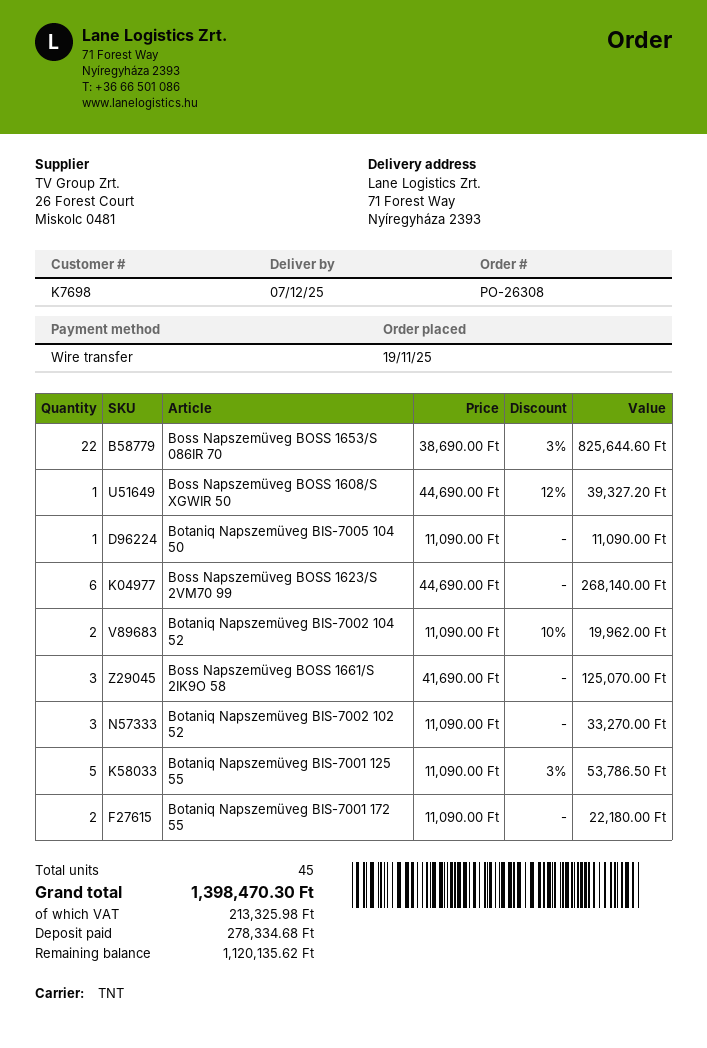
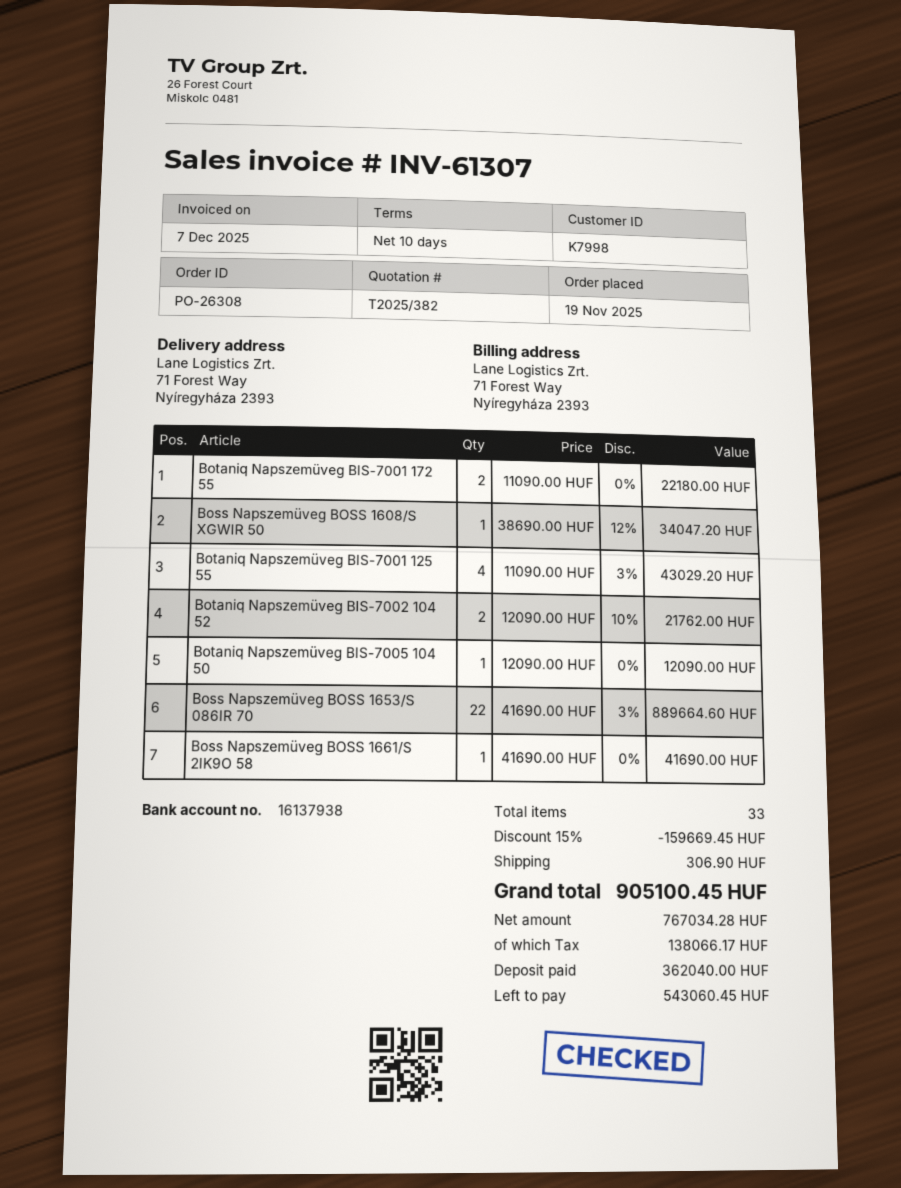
customer number: K7698 -> K7998
Boss Napszemüveg BOSS 1653/S 086IR 70: 22 x 38690.00 - 3% = 825644.60 -> 22 x 41690.00 - 3% = 889664.60
Boss Napszemüveg BOSS 1608/S XGWIR 50: 1 x 44690.00 - 12% = 39327.20 -> 1 x 38690.00 - 12% = 34047.20
Botaniq Napszemüveg BIS-7005 104 50: 1 x 11090.00 = 11090.00 -> 1 x 12090.00 = 12090.00
Boss Napszemüveg BOSS 1623/S 2VM70 99: 6 x 44690.00 = 268140.00 -> none
Botaniq Napszemüveg BIS-7002 104 52: 2 x 11090.00 - 10% = 19962.00 -> 2 x 12090.00 - 10% = 21762.00
Boss Napszemüveg BOSS 1661/S 2IK9O 58: 3 x 41690.00 = 125070.00 -> 1 x 41690.00 = 41690.00
Botaniq Napszemüveg BIS-7002 102 52: 3 x 11090.00 = 33270.00 -> none
Botaniq Napszemüveg BIS-7001 125 55: 5 x 11090.00 - 3% = 53786.50 -> 4 x 11090.00 - 3% = 43029.20
total quantity: 45 -> 33
discount: none -> 15% = 159669.45
shipping: none -> 306.90
tax: 213325.98 -> 138066.17
total: 1398470.30 -> 905100.45
deposit: 278334.68 -> 362040.00
balance: 1120135.62 -> 543060.45

